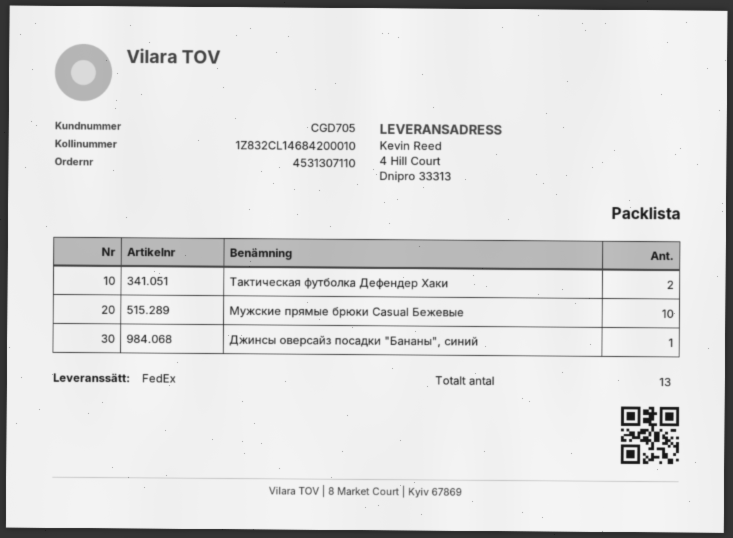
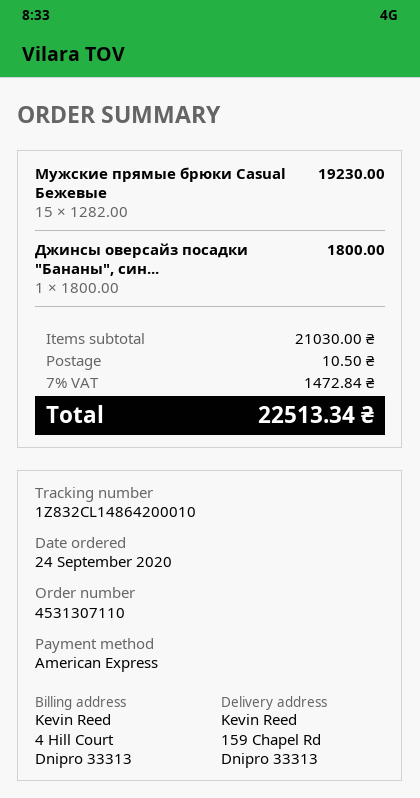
tracking number: 1Z832CL14684200010 -> 1Z832CL14864200010
ship to: 4 Hill Court, Dnipro 33313 -> 159 Chapel Rd, Dnipro 33313
Тактическая футболка Дефендер Хаки: 2 -> none
Мужские прямые брюки Casual Бежевые: 10 -> 15

